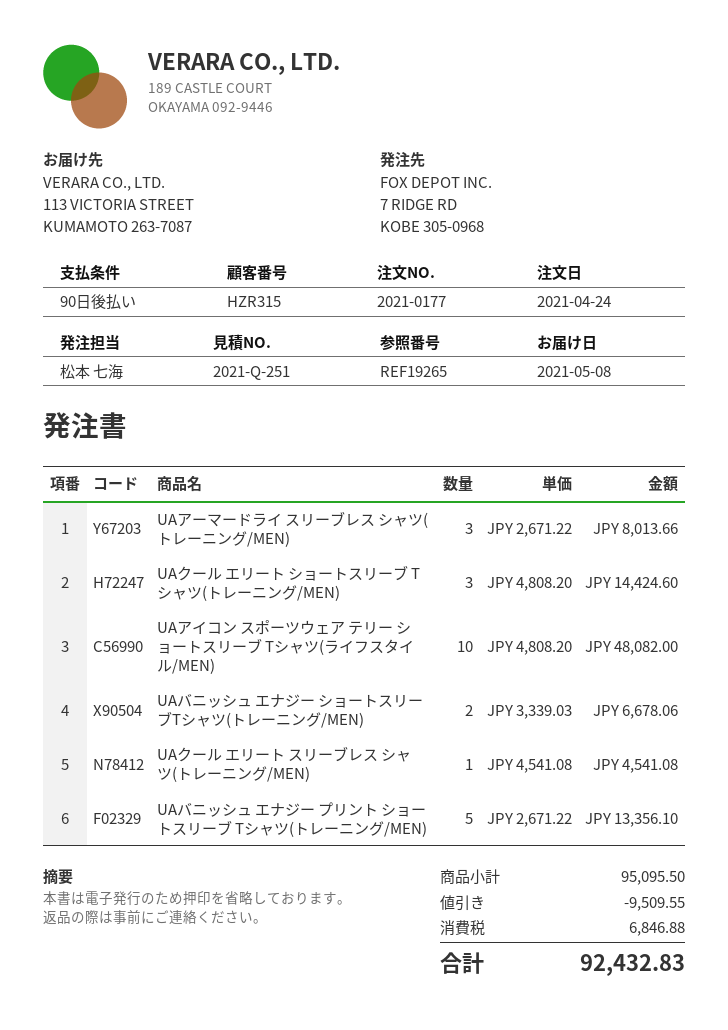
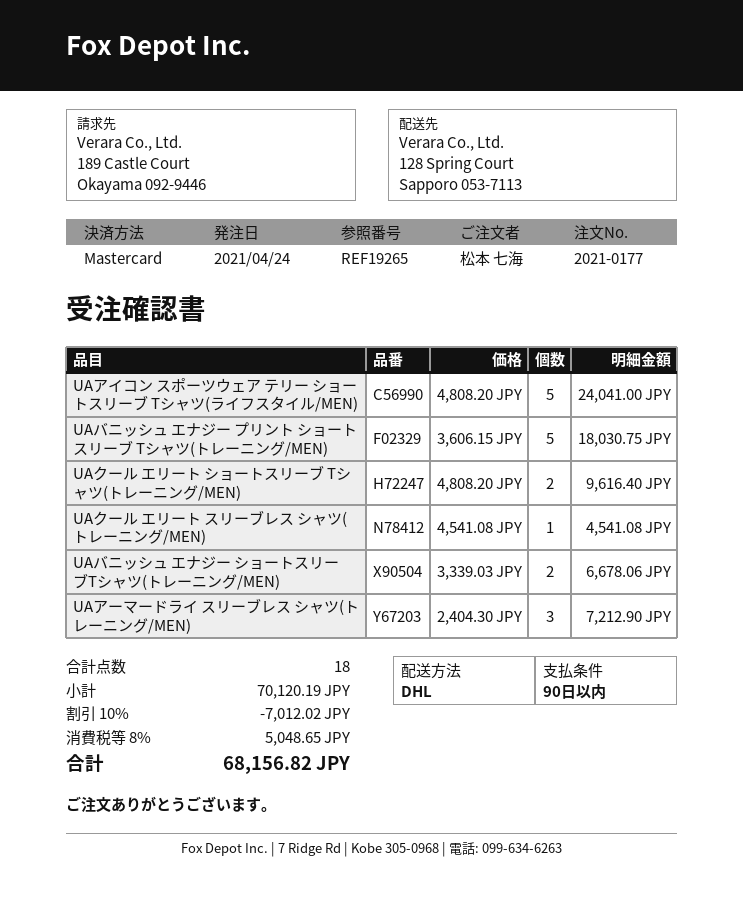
ship to: 113 VICTORIA STREET, KUMAMOTO 263-7087 -> 128 Spring Court, Sapporo 053-7113
UAアーマードライ スリーブレス シャツ(トレーニング/MEN): 3 x 2671.22 = 8013.66 -> 3 x 2404.30 = 7212.90
UAクール エリート ショートスリーブ Tシャツ(トレーニング/MEN): 3 x 4808.20 = 14424.60 -> 2 x 4808.20 = 9616.40
UAアイコン スポーツウェア テリー ショートスリーブ Tシャツ(ライフスタイル/MEN): 10 x 4808.20 = 48082.00 -> 5 x 4808.20 = 24041.00
UAバニッシュ エナジー プリント ショートスリーブ Tシャツ(トレーニング/MEN): 5 x 2671.22 = 13356.10 -> 5 x 3606.15 = 18030.75
subtotal: 95095.50 -> 70120.19
discount: 9509.55 -> 7012.02
tax: 6846.88 -> 5048.65
total: 92432.83 -> 68156.82

